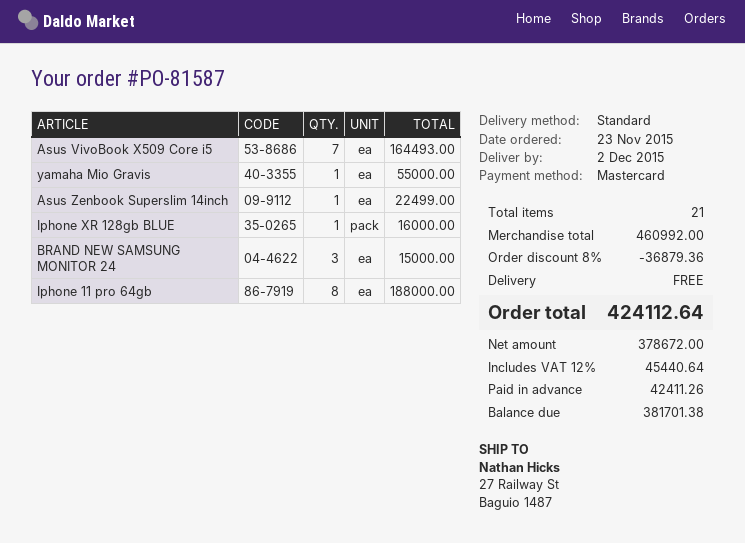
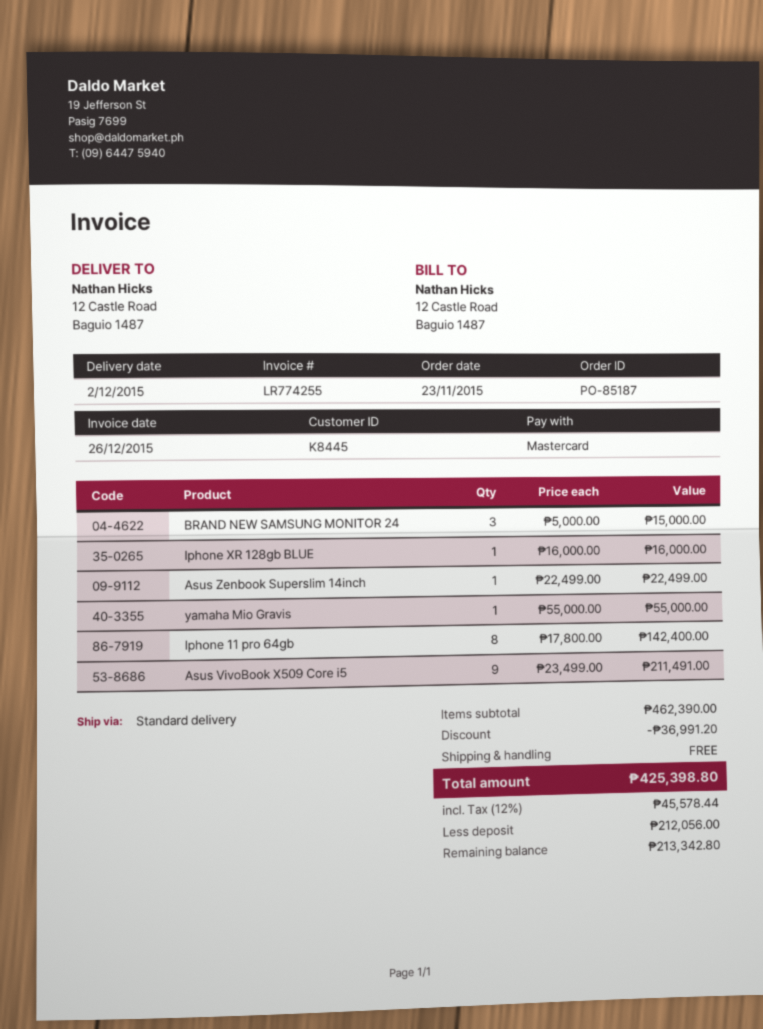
order number: PO-81587 -> PO-85187
ship to: 27 Railway St, Baguio 1487 -> 12 Castle Road, Baguio 1487
Asus VivoBook X509 Core i5: 7 for 164493.00 -> 9 for 211491.00
Iphone 11 pro 64gb: 8 for 188000.00 -> 8 for 142400.00
subtotal: 460992.00 -> 462390.00
discount: 36879.36 -> 36991.20
tax: 12% = 45440.64 -> 12% = 45578.44
total: 424112.64 -> 425398.80
deposit: 42411.26 -> 212056.00
balance: 381701.38 -> 213342.80

